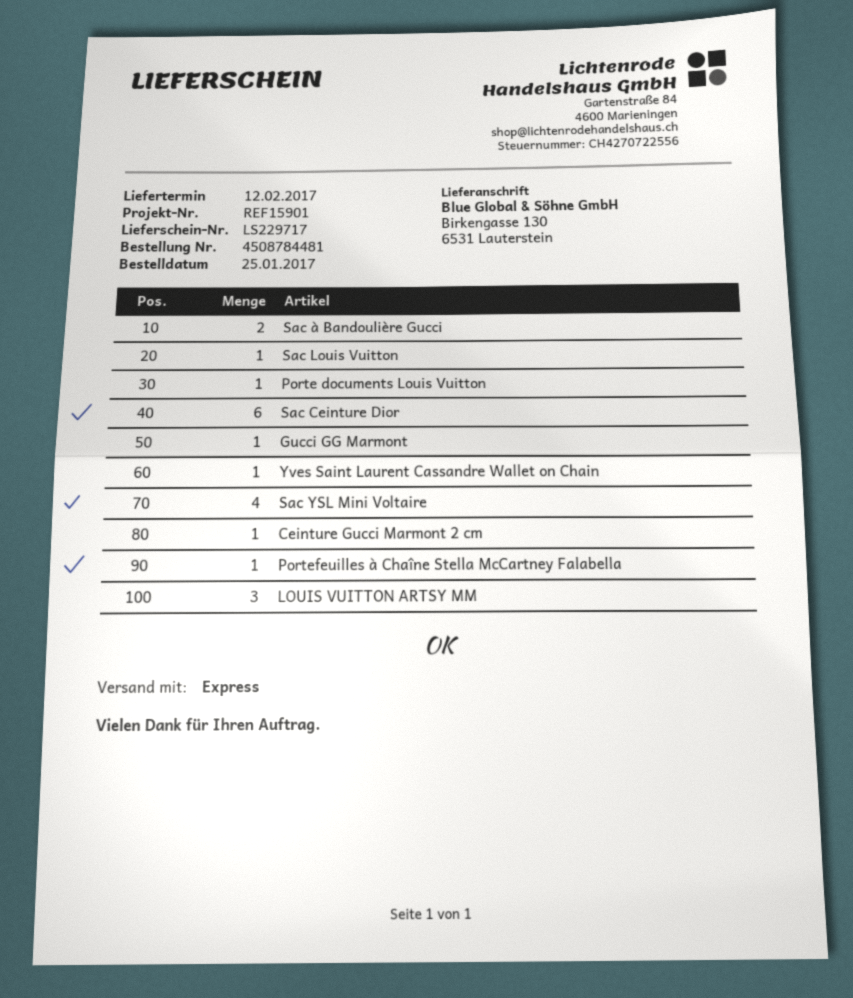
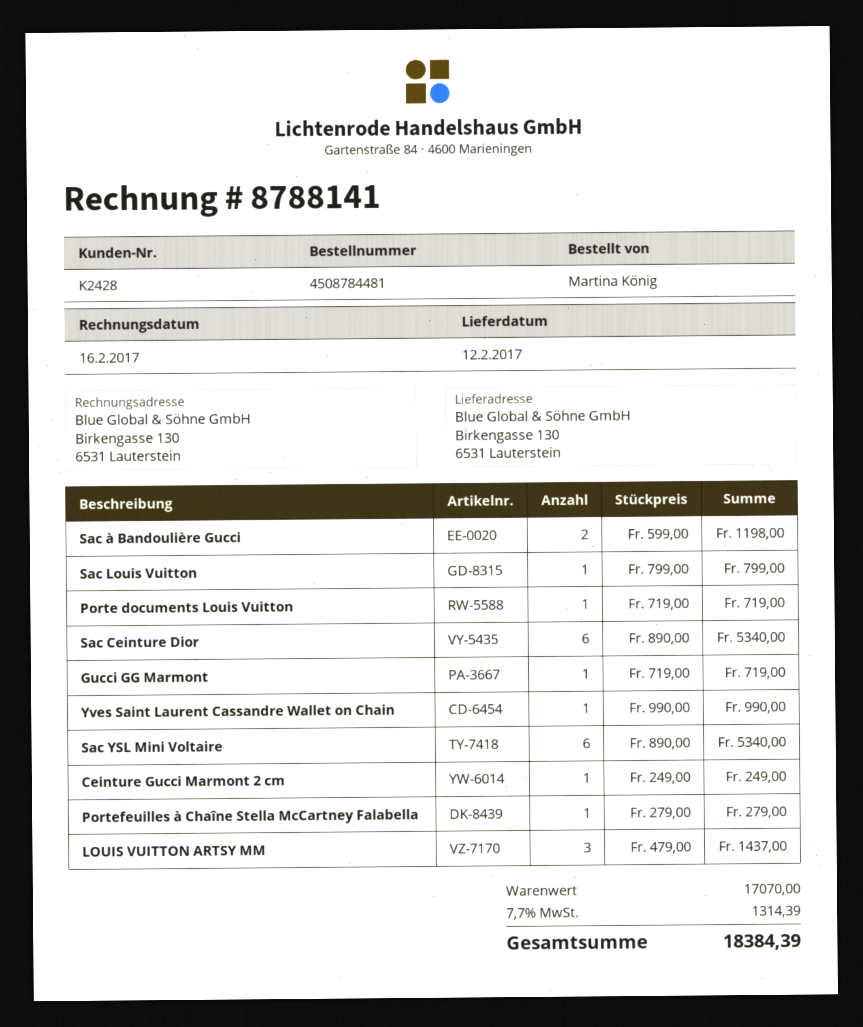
Sac YSL Mini Voltaire: 4 -> 6

